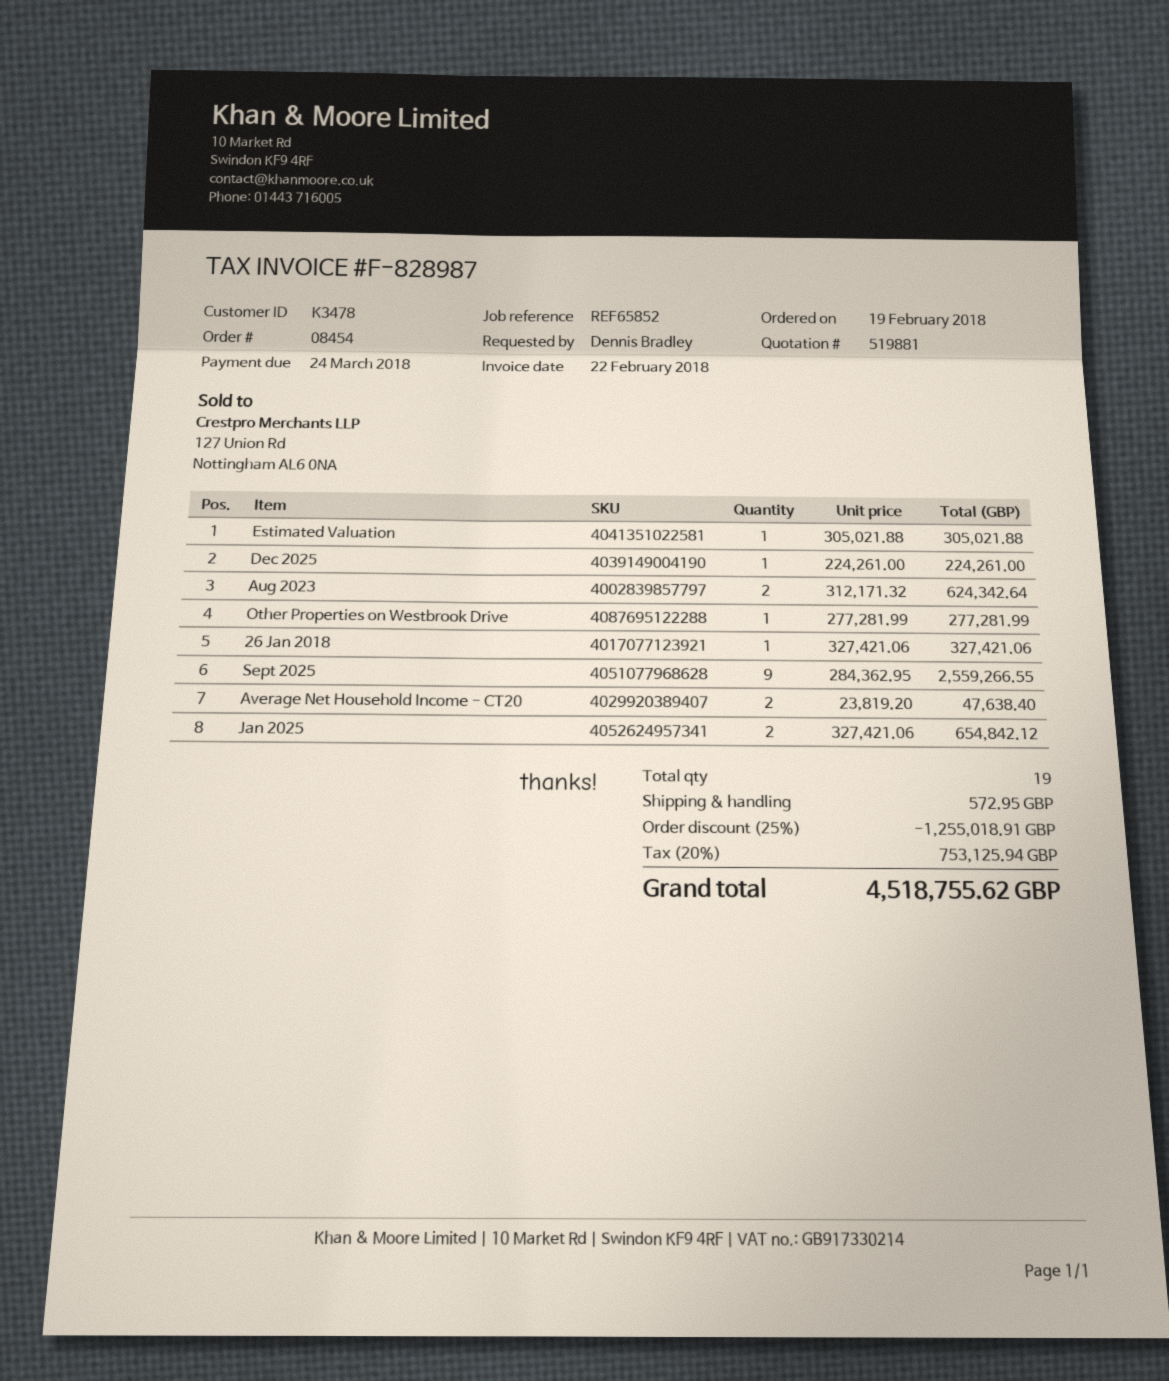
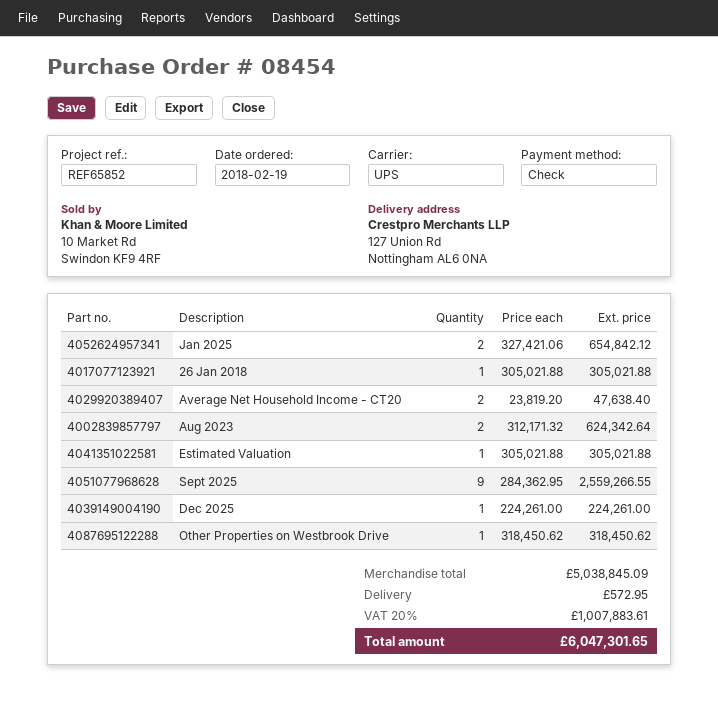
Other Properties on Westbrook Drive: 1 x 277281.99 = 277281.99 -> 1 x 318450.62 = 318450.62
26 Jan 2018: 1 x 327421.06 = 327421.06 -> 1 x 305021.88 = 305021.88
discount: 25% = 1255018.91 -> none
tax: 20% = 753125.94 -> 20% = 1007883.61
total: 4518755.62 -> 6047301.65

